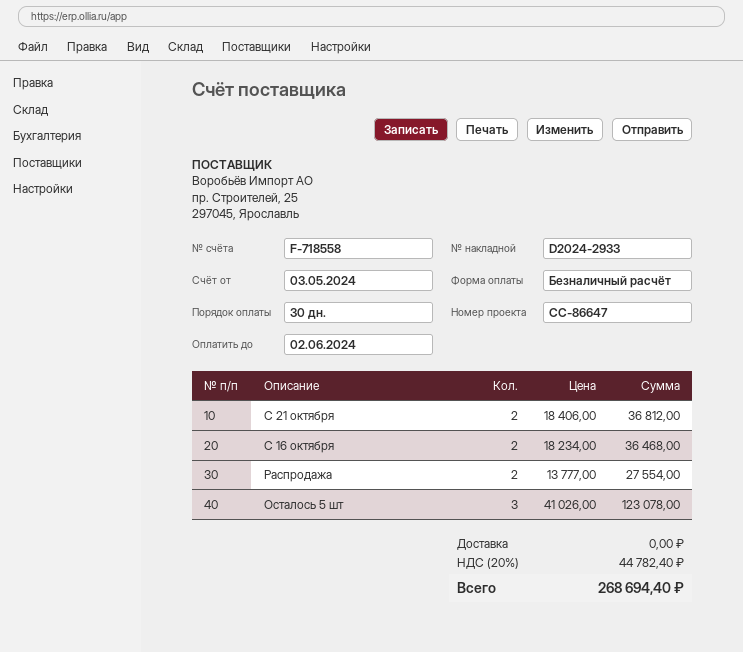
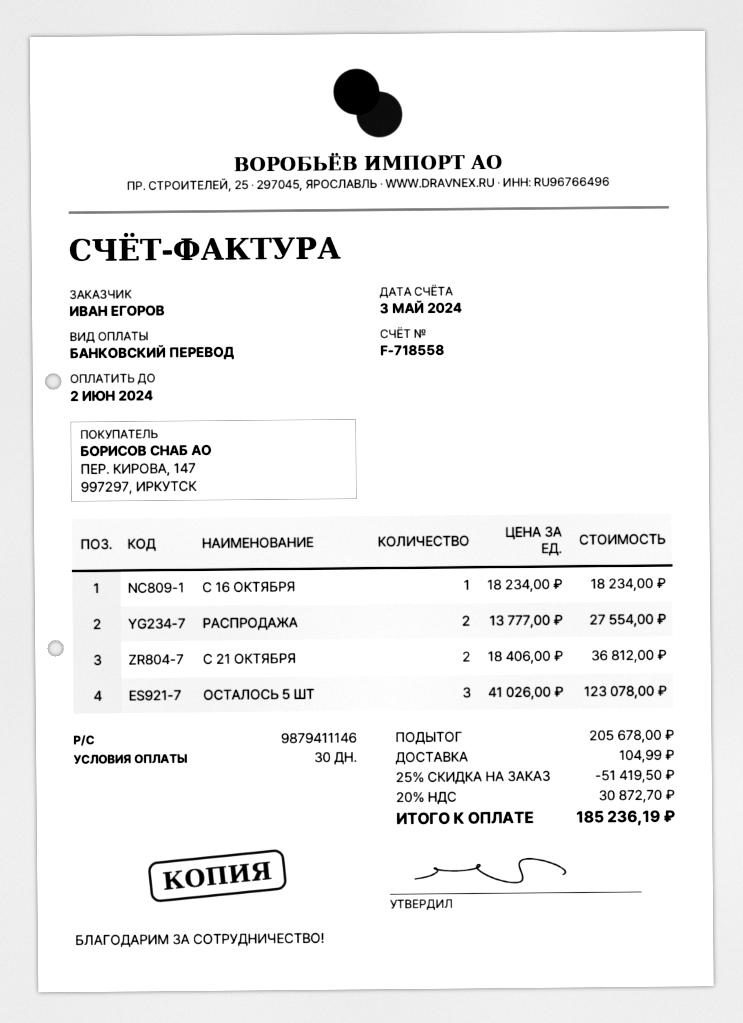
С 16 октября: 2 x 18234.00 = 36468.00 -> 1 x 18234.00 = 18234.00
discount: none -> 25% = 51419.50
shipping: 0.00 -> 104.99
tax: 20% = 44782.40 -> 20% = 30872.70
total: 268694.40 -> 185236.19

